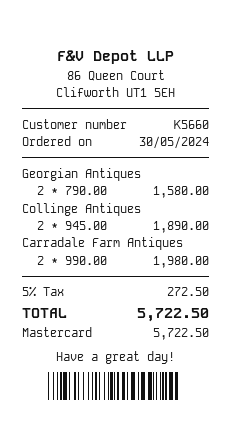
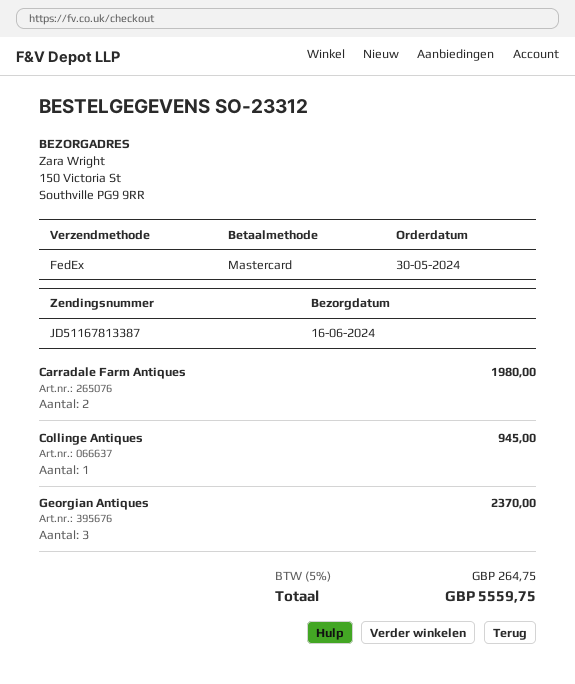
Georgian Antiques: 2 for 1580.00 -> 3 for 2370.00
Collinge Antiques: 2 for 1890.00 -> 1 for 945.00
tax: 5% = 272.50 -> 5% = 264.75
total: 5722.50 -> 5559.75

